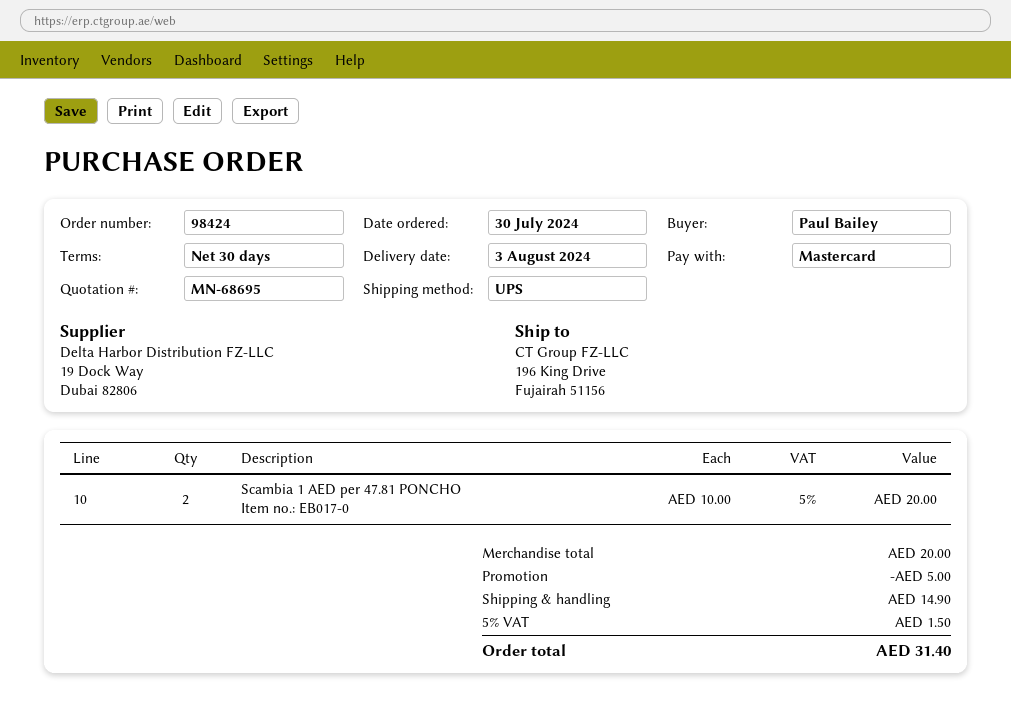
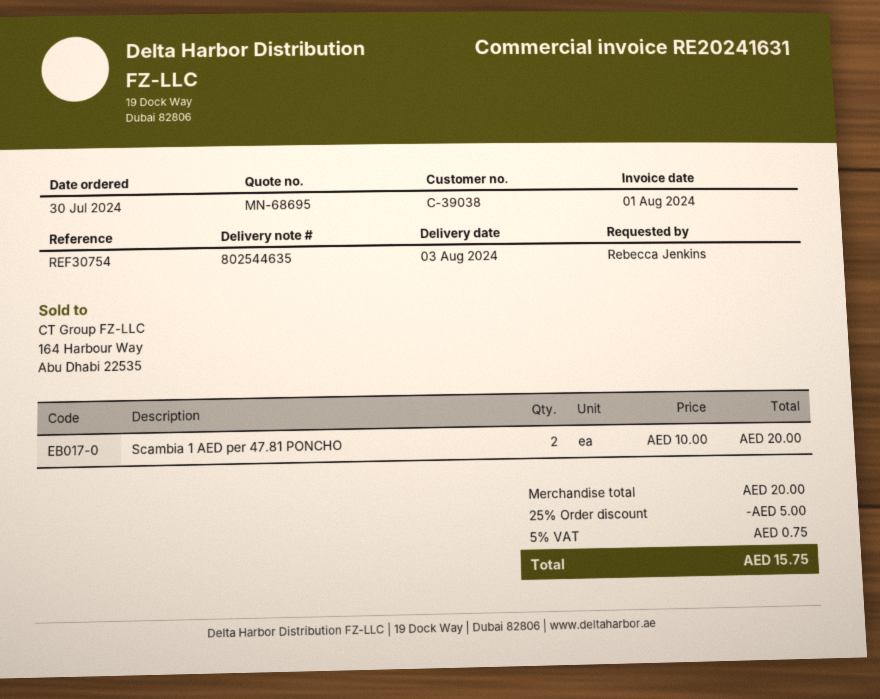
ordered by: Paul Bailey -> Rebecca Jenkins
shipping: 14.90 -> none
tax: 5% = 1.50 -> 5% = 0.75
total: 31.40 -> 15.75

